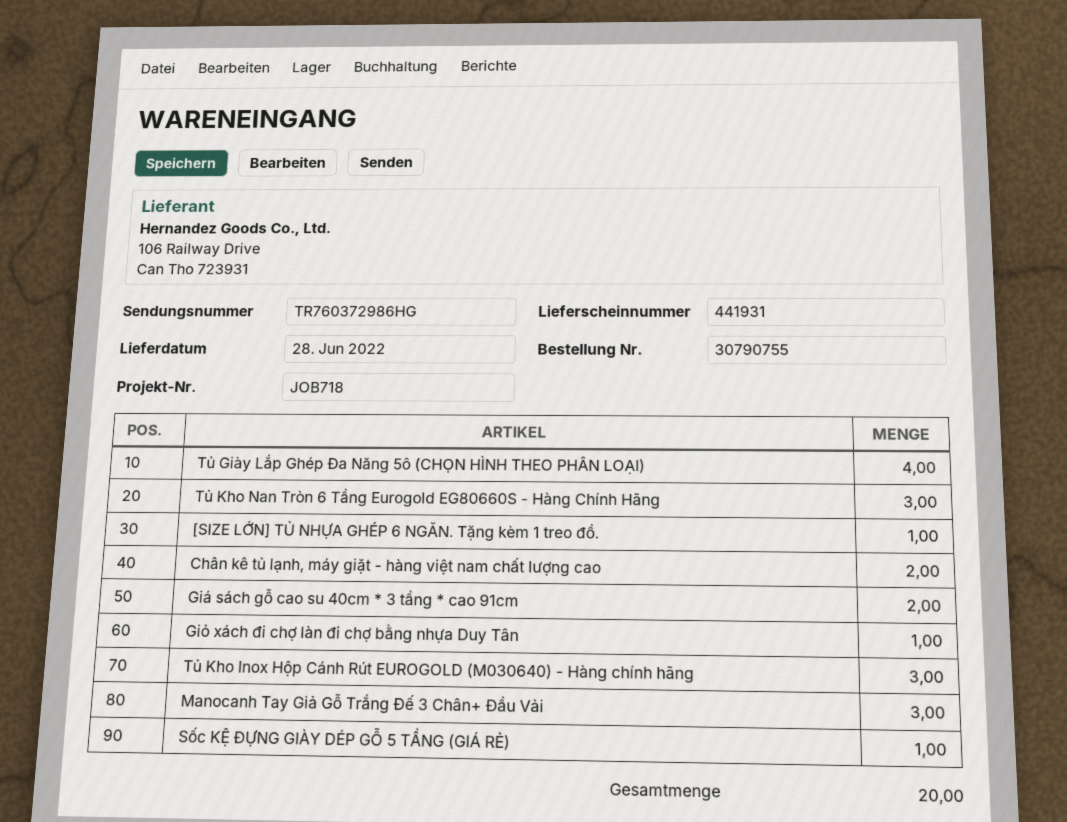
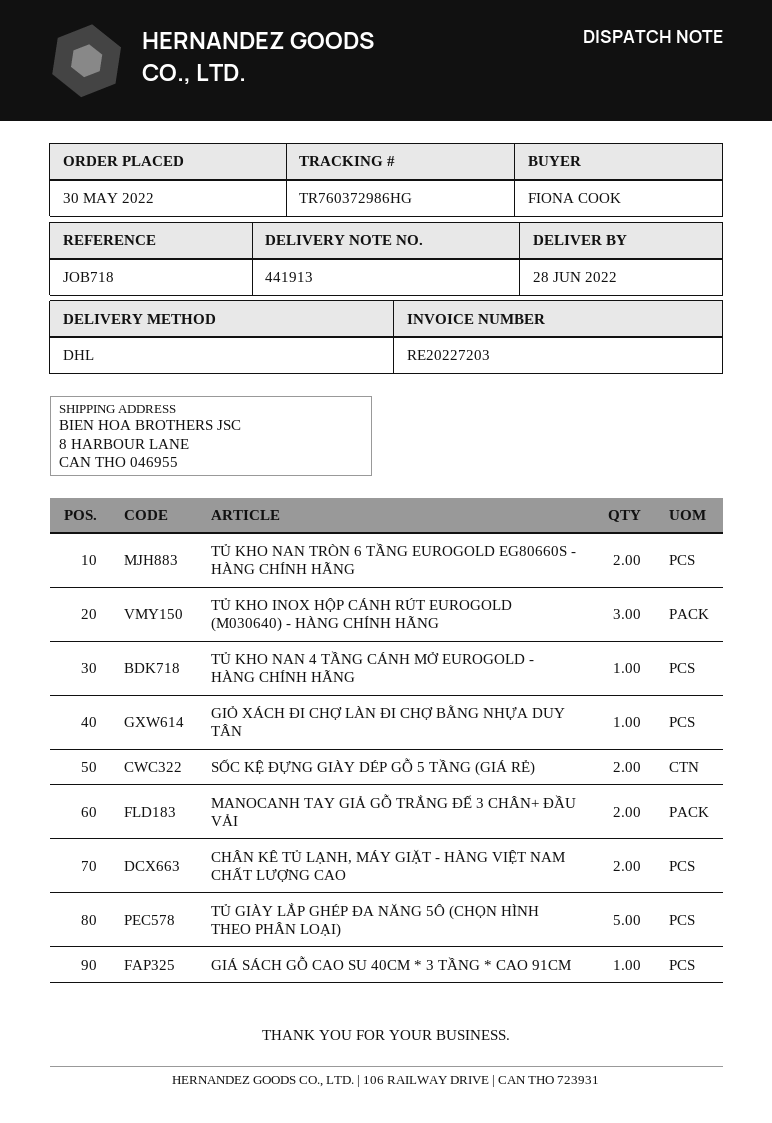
delivery note number: 441931 -> 441913
Tủ Giày Lắp Ghép Đa Năng 5ô (CHỌN HÌNH THEO PHÂN LOẠI): 4 -> 5
Tủ Kho Nan Tròn 6 Tầng Eurogold EG80660S - Hàng Chính Hãng: 3 -> 2
[SIZE LỚN] TỦ NHỰA GHÉP 6 NGĂN. Tặng kèm 1 treo đồ.: 1 -> none
Giá sách gỗ cao su 40cm * 3 tầng * cao 91cm: 2 -> 1
Manocanh Tay Giả Gỗ Trắng Đế 3 Chân+ Đầu Vải: 3 -> 2
Sốc KỆ ĐỰNG GIÀY DÉP GỖ 5 TẦNG (GIÁ RẺ): 1 -> 2
TỦ KHO NAN 4 TẦNG CÁNH MỞ EUROGOLD - HÀNG CHÍNH HÃNG: none -> 1

